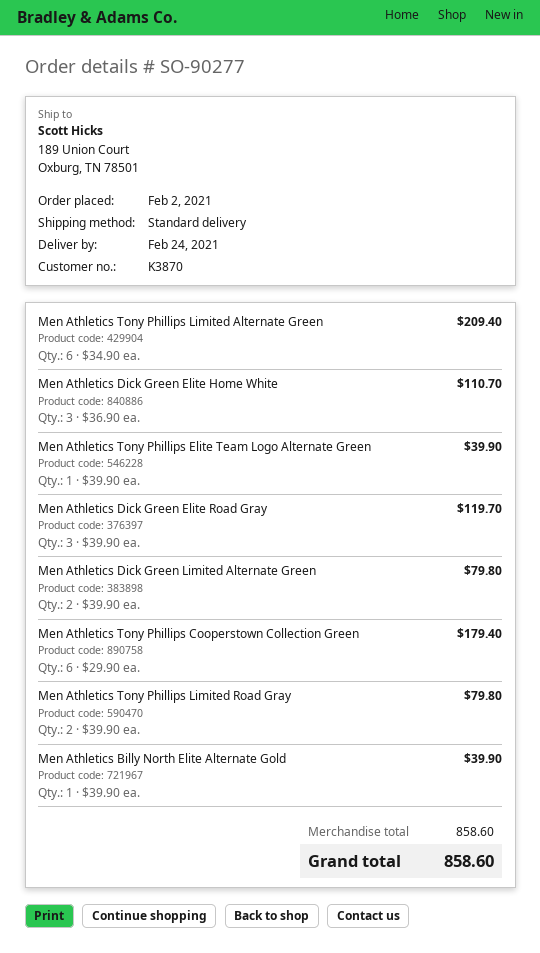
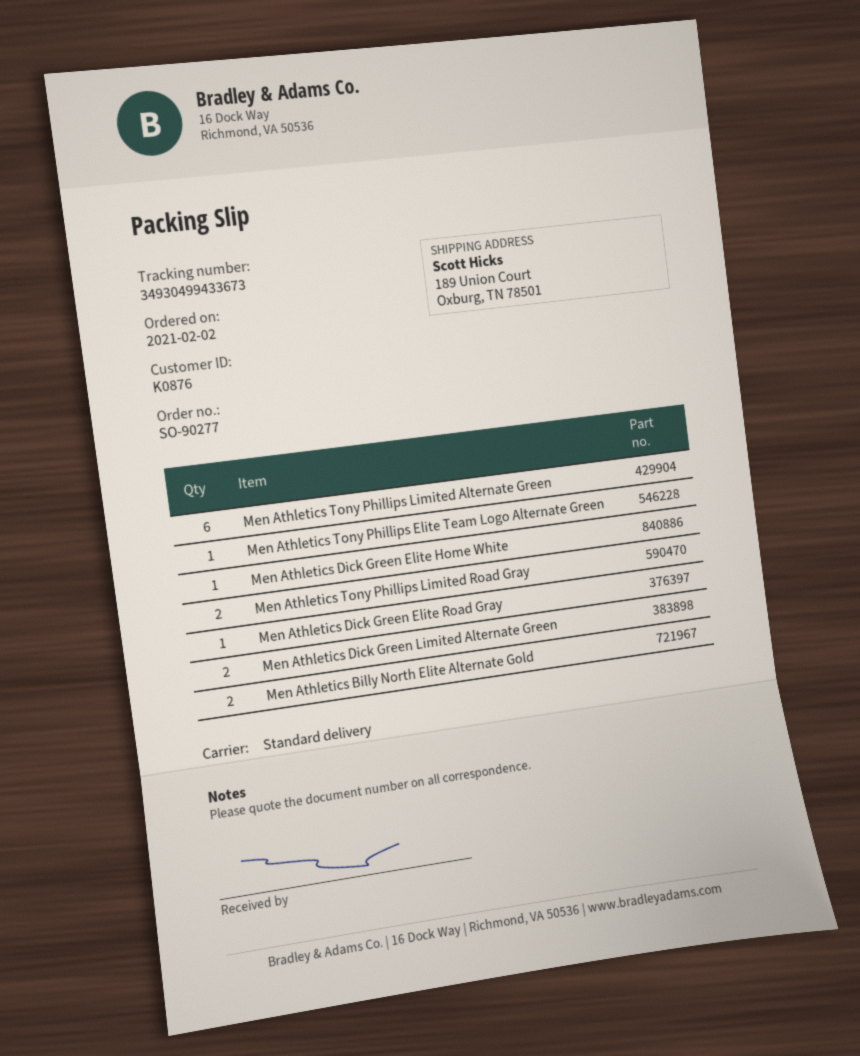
customer number: K3870 -> K0876
Men Athletics Dick Green Elite Home White: 3 -> 1
Men Athletics Dick Green Elite Road Gray: 3 -> 1
Men Athletics Tony Phillips Cooperstown Collection Green: 6 -> none
Men Athletics Billy North Elite Alternate Gold: 1 -> 2

